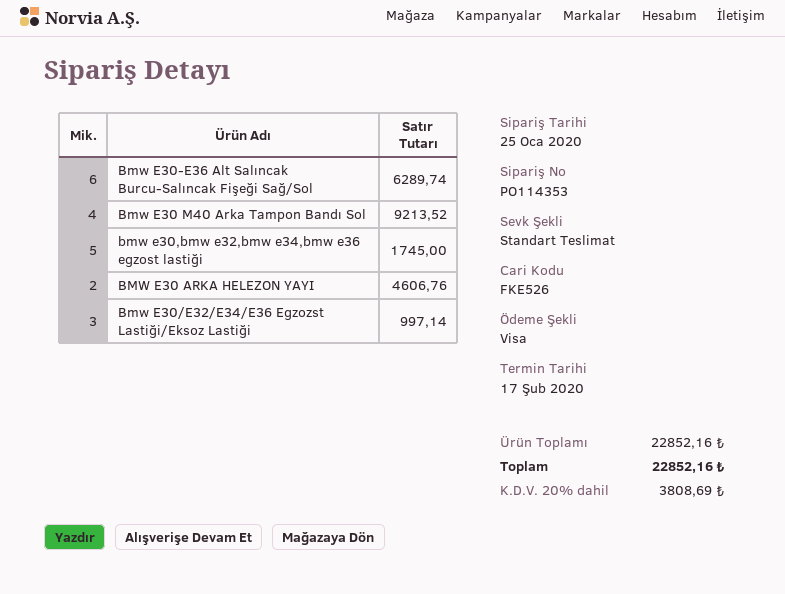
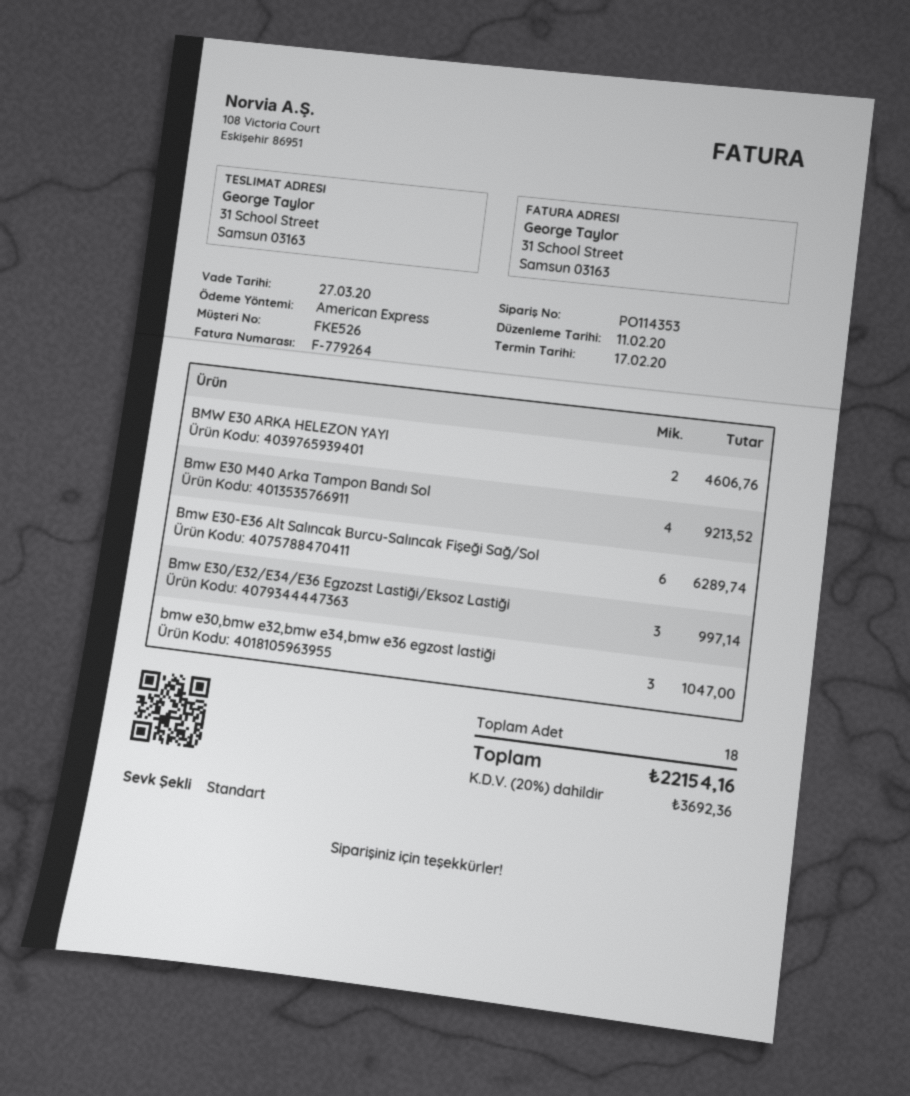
payment method: Visa -> American Express
bmw e30,bmw e32,bmw e34,bmw e36 egzost lastiği: 5 for 1745.00 -> 3 for 1047.00
tax: 20% = 3808.69 -> 20% = 3692.36
total: 22852.16 -> 22154.16

